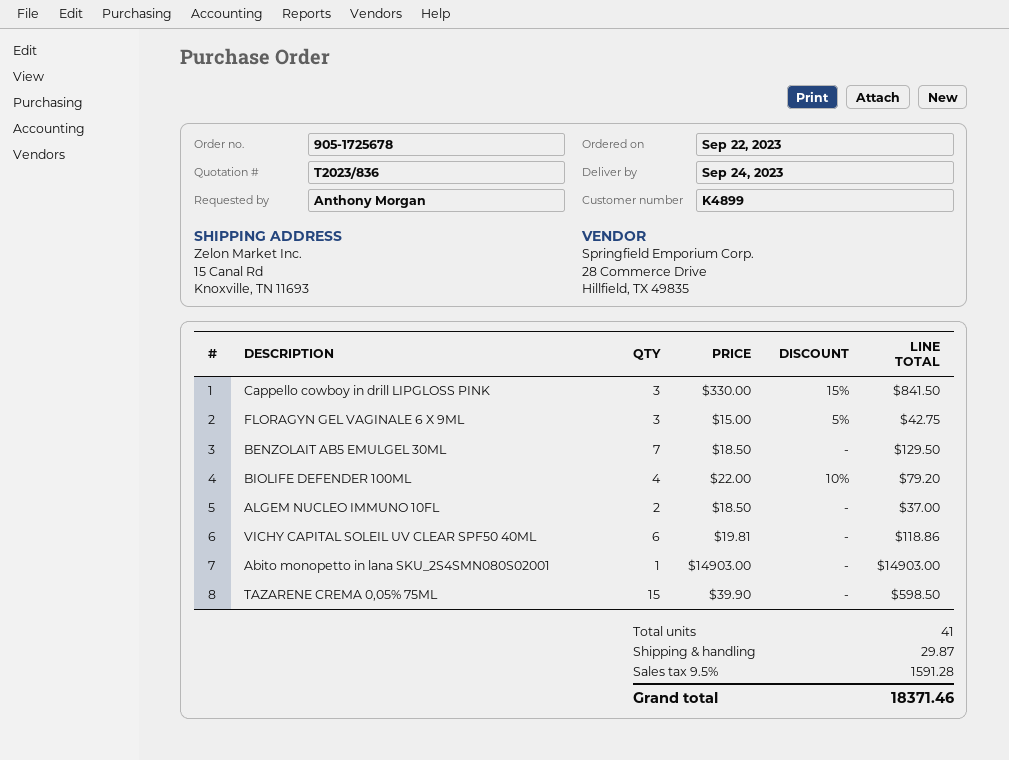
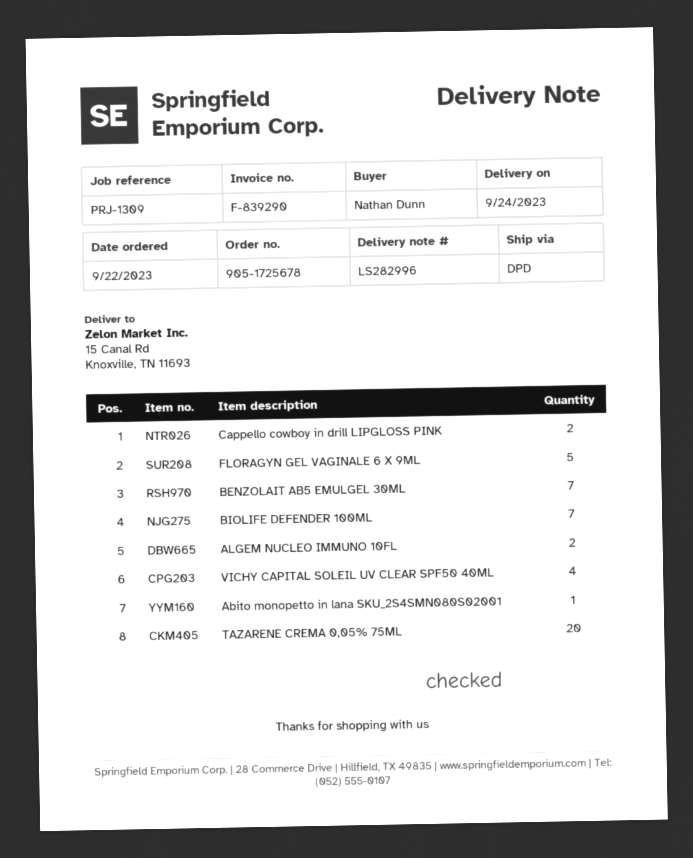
ordered by: Anthony Morgan -> Nathan Dunn
Cappello cowboy in drill LIPGLOSS PINK: 3 -> 2
FLORAGYN GEL VAGINALE 6 X 9ML: 3 -> 5
BIOLIFE DEFENDER 100ML: 4 -> 7
VICHY CAPITAL SOLEIL UV CLEAR SPF50 40ML: 6 -> 4
TAZARENE CREMA 0,05% 75ML: 15 -> 20

